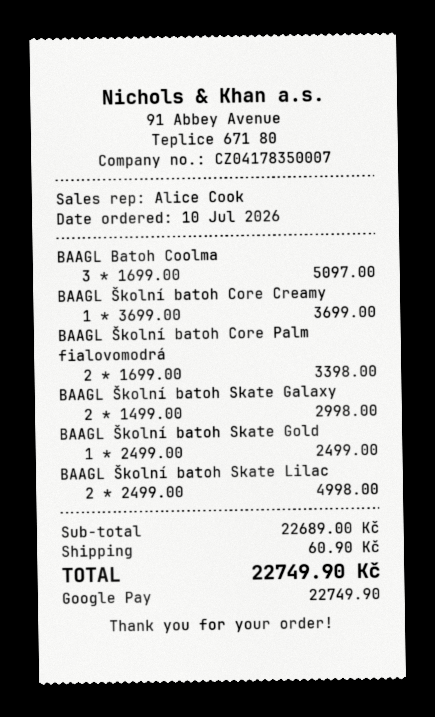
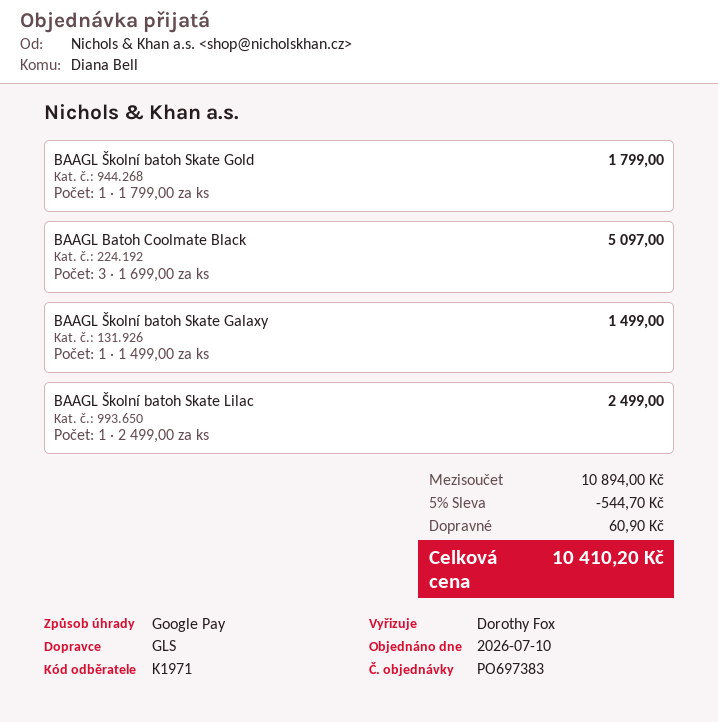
sales rep: Alice Cook -> Dorothy Fox
BAAGL Školní batoh Core Creamy: 1 x 3699.00 = 3699.00 -> none
BAAGL Školní batoh Core Palm fialovomodrá: 2 x 1699.00 = 3398.00 -> none
BAAGL Školní batoh Skate Galaxy: 2 x 1499.00 = 2998.00 -> 1 x 1499.00 = 1499.00
BAAGL Školní batoh Skate Gold: 1 x 2499.00 = 2499.00 -> 1 x 1799.00 = 1799.00
BAAGL Školní batoh Skate Lilac: 2 x 2499.00 = 4998.00 -> 1 x 2499.00 = 2499.00
subtotal: 22689.00 -> 10894.00
discount: none -> 5% = 544.70
total: 22749.90 -> 10410.20

